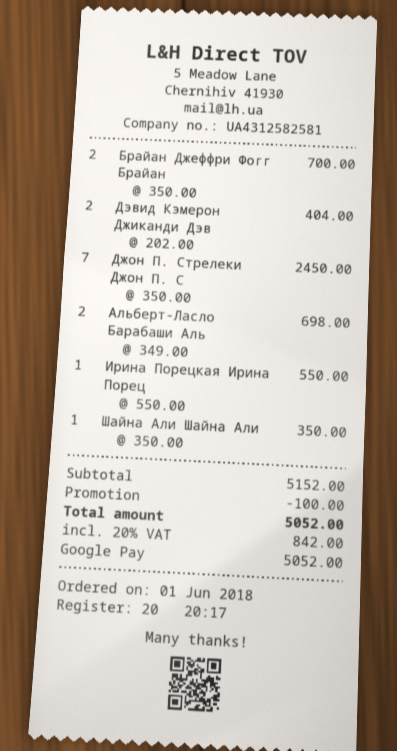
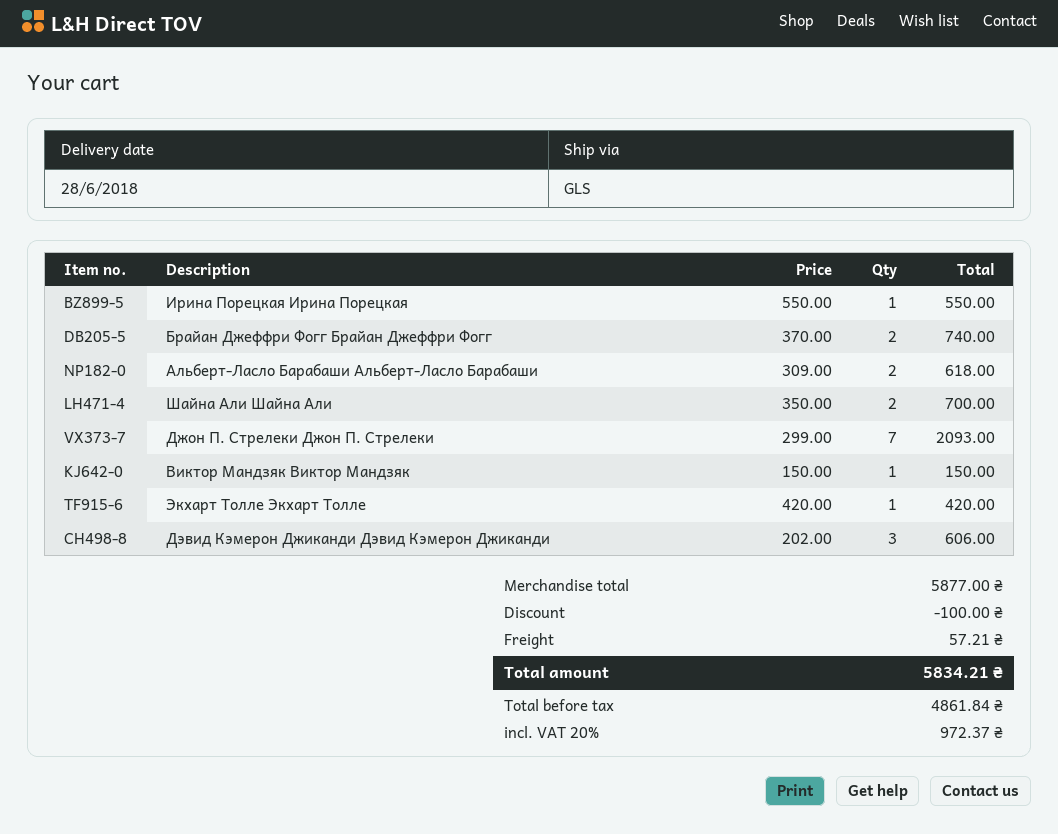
Брайан Джеффри Фогг Брайан: 2 x 350.00 = 700.00 -> 2 x 370.00 = 740.00
Дэвид Кэмерон Джиканди Дэв: 2 x 202.00 = 404.00 -> 3 x 202.00 = 606.00
Джон П. Стрелеки Джон П. С: 7 x 350.00 = 2450.00 -> 7 x 299.00 = 2093.00
Альберт-Ласло Барабаши Аль: 2 x 349.00 = 698.00 -> 2 x 309.00 = 618.00
Шайна Али Шайна Али: 1 x 350.00 = 350.00 -> 2 x 350.00 = 700.00
Виктор Мандзяк Виктор Мандзяк: none -> 1 x 150.00 = 150.00
Экхарт Толле Экхарт Толле: none -> 1 x 420.00 = 420.00
subtotal: 5152.00 -> 5877.00
shipping: none -> 57.21
tax: 20% = 842.00 -> 20% = 972.37
total: 5052.00 -> 5834.21

